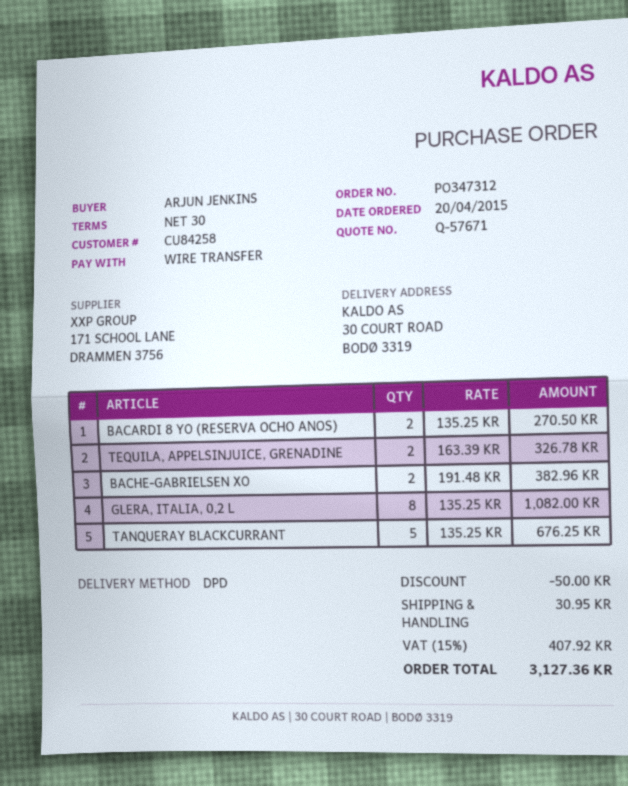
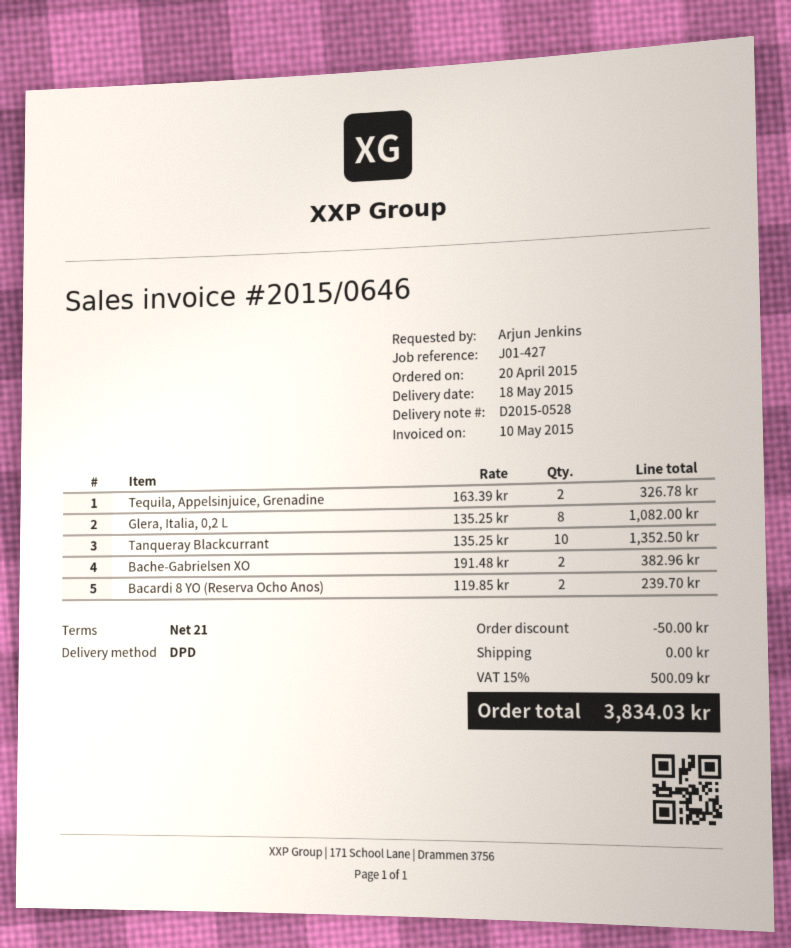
payment terms: 30 days -> 21 days
BACARDI 8 YO (RESERVA OCHO ANOS): 2 x 135.25 = 270.50 -> 2 x 119.85 = 239.70
TANQUERAY BLACKCURRANT: 5 x 135.25 = 676.25 -> 10 x 135.25 = 1352.50
shipping: 30.95 -> 0.00
tax: 15% = 407.92 -> 15% = 500.09
total: 3127.36 -> 3834.03

